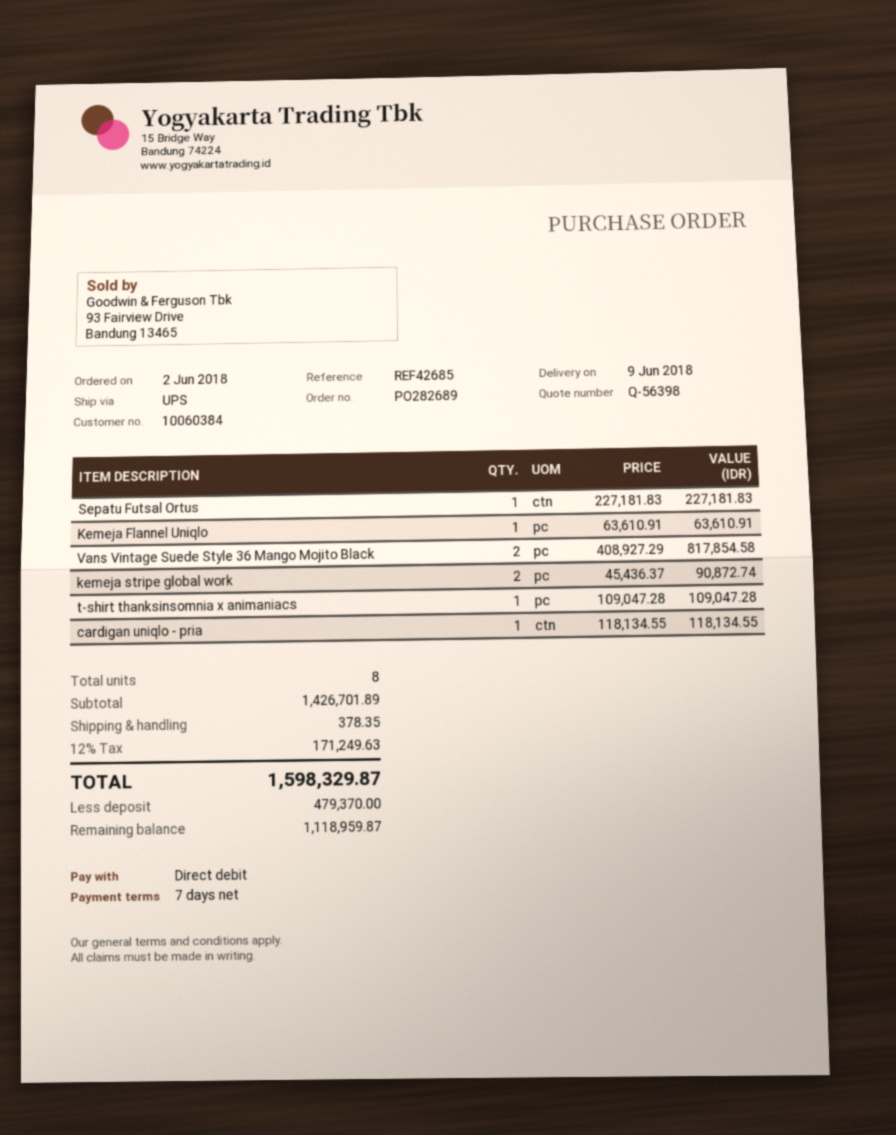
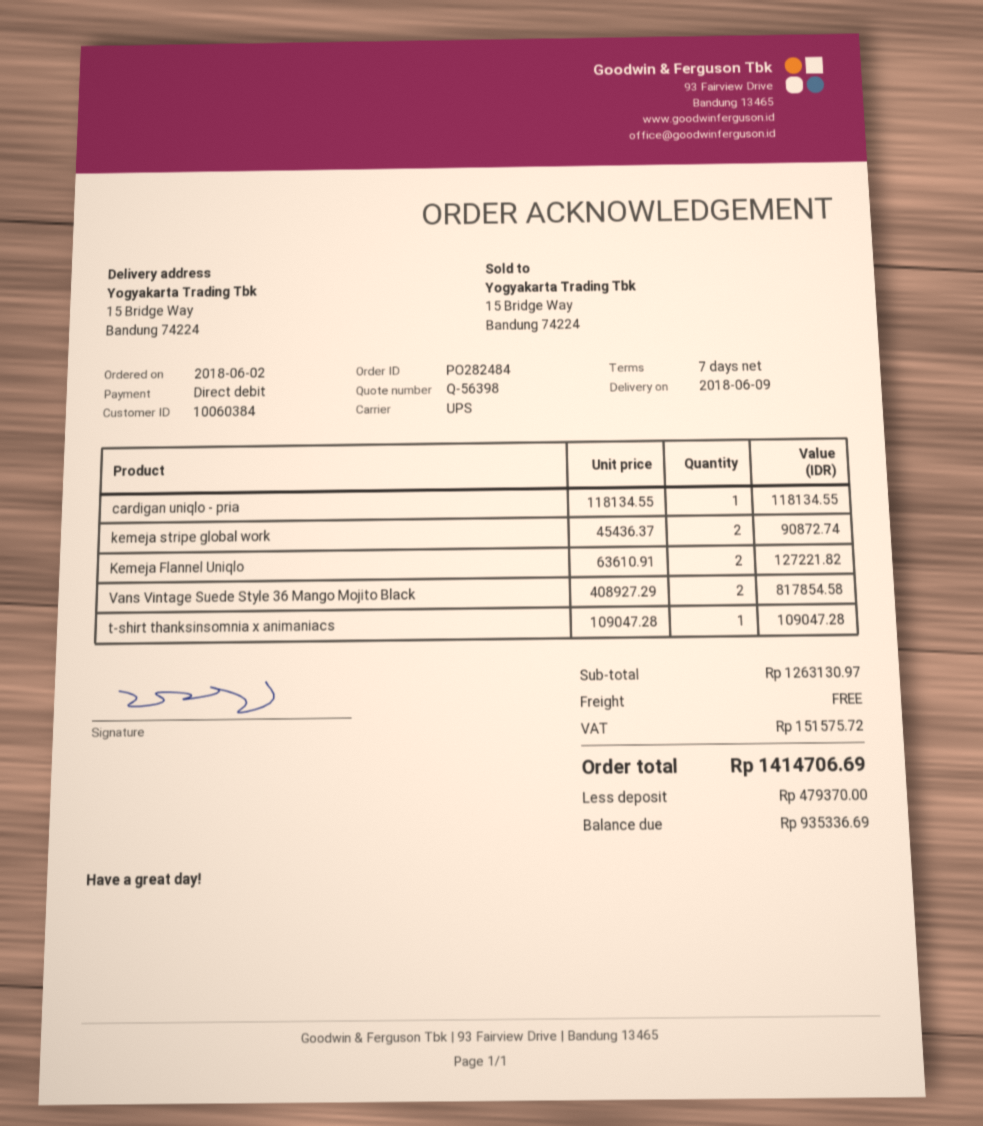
order number: PO282689 -> PO282484
Sepatu Futsal Ortus: 1 x 227181.83 = 227181.83 -> none
Kemeja Flannel Uniqlo: 1 x 63610.91 = 63610.91 -> 2 x 63610.91 = 127221.82
subtotal: 1426701.89 -> 1263130.97
shipping: 378.35 -> 0.00
tax: 171249.63 -> 151575.72
total: 1598329.87 -> 1414706.69
balance: 1118959.87 -> 935336.69

